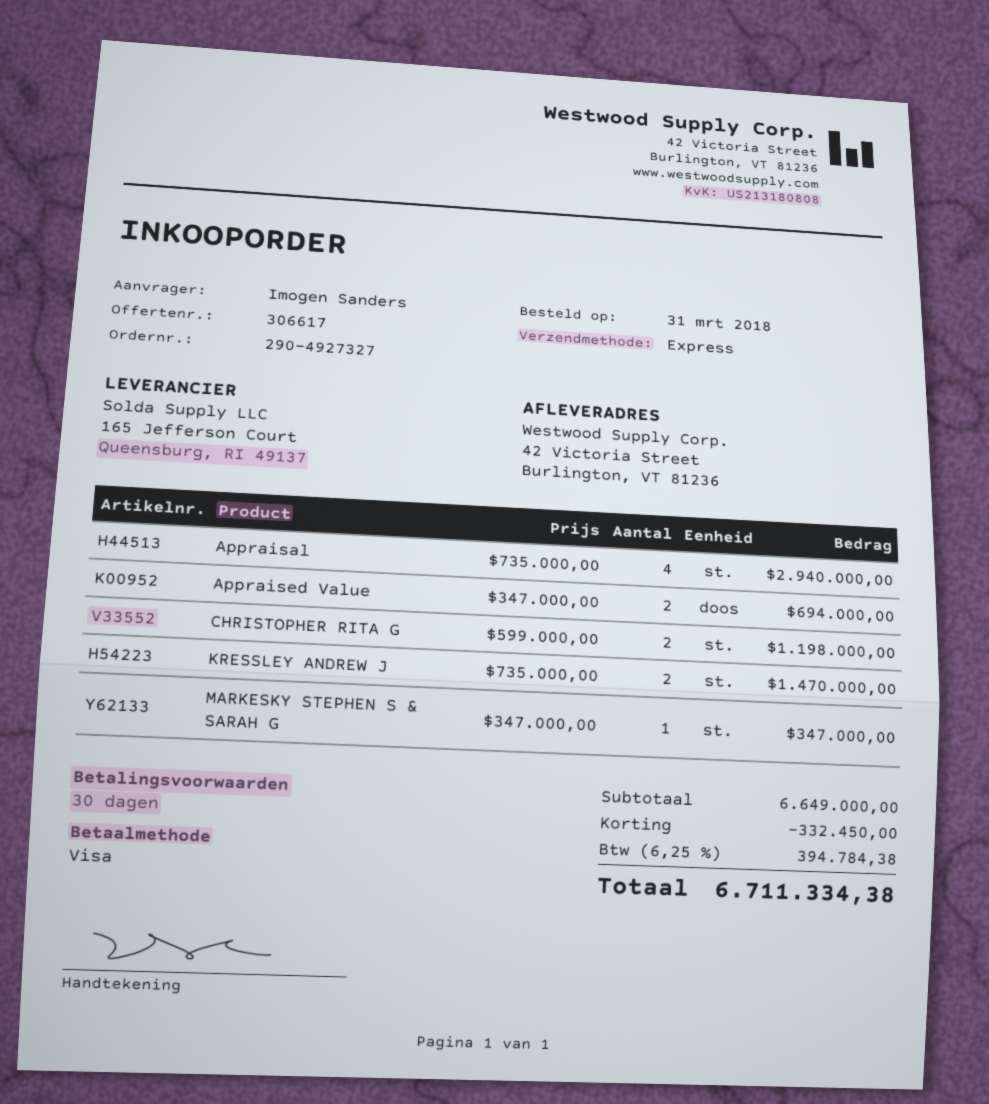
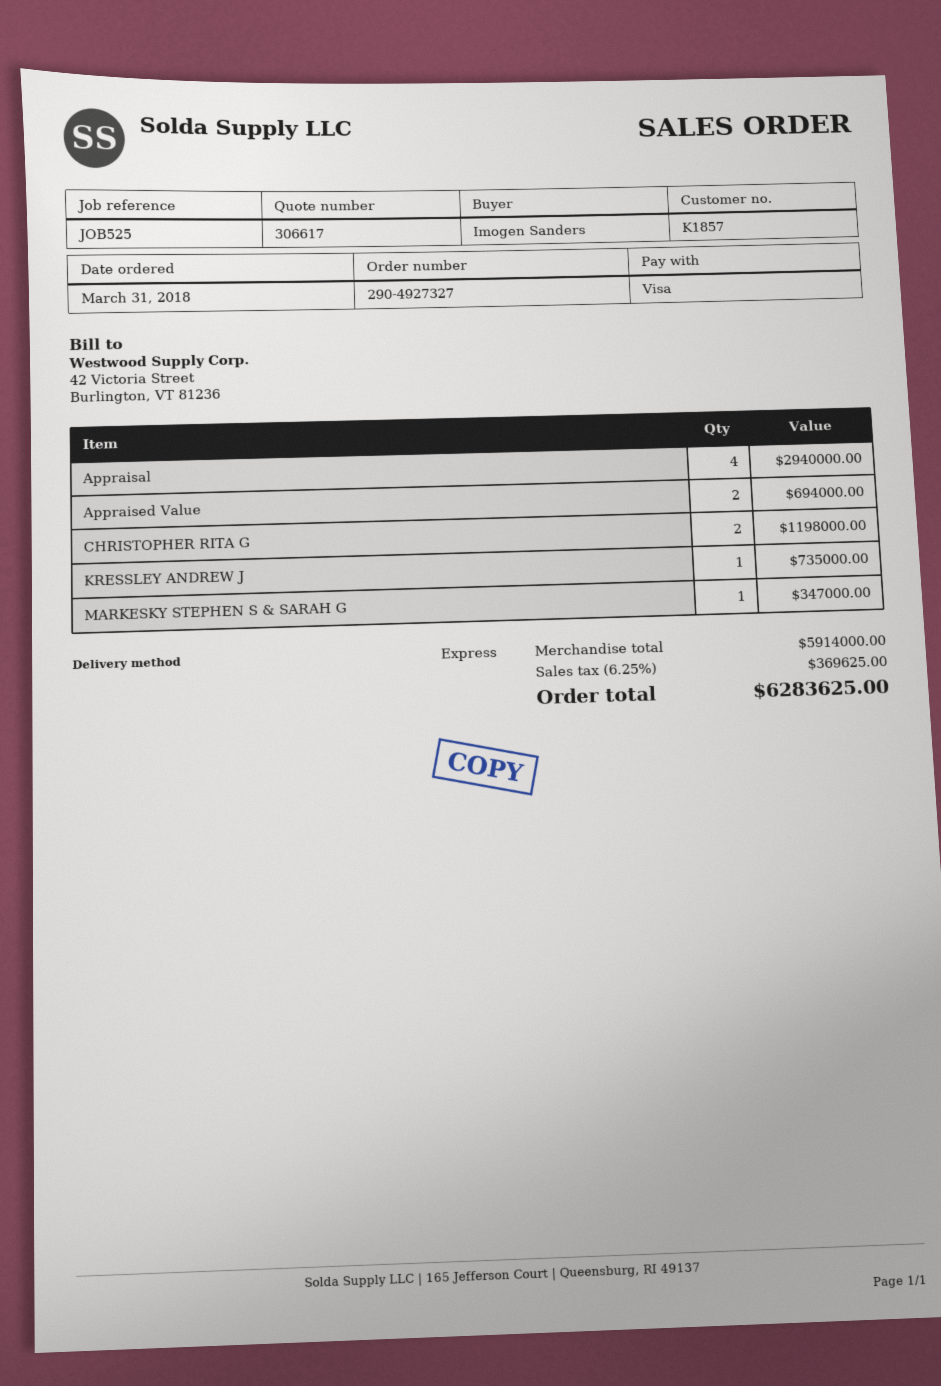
KRESSLEY ANDREW J: 2 for 1470000.00 -> 1 for 735000.00
subtotal: 6649000.00 -> 5914000.00
discount: 332450.00 -> none
tax: 6.25% = 394784.38 -> 6.25% = 369625.00
total: 6711334.38 -> 6283625.00

